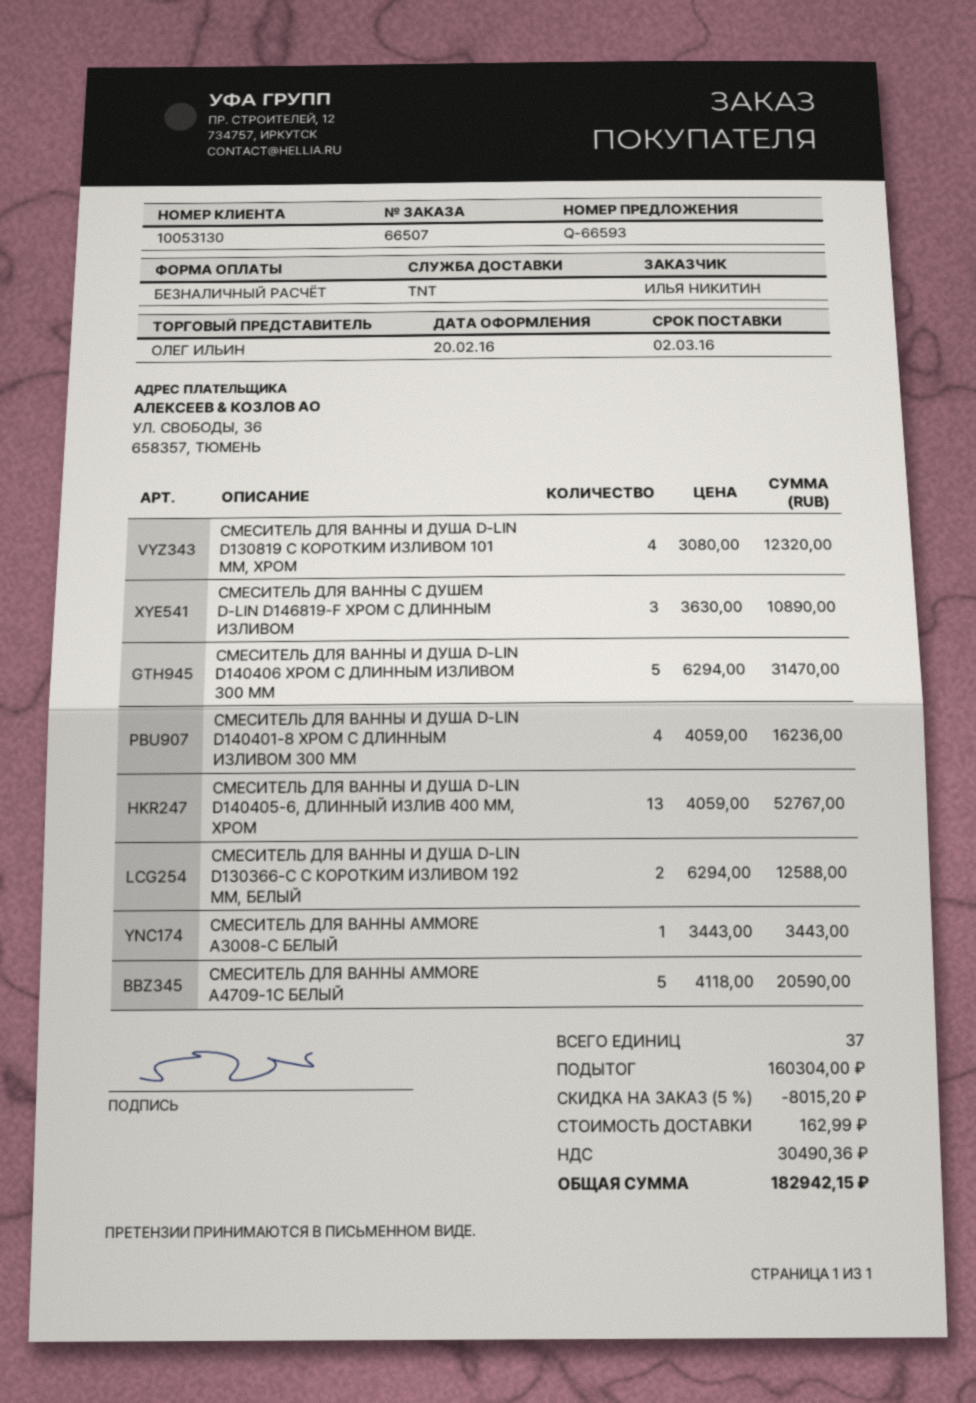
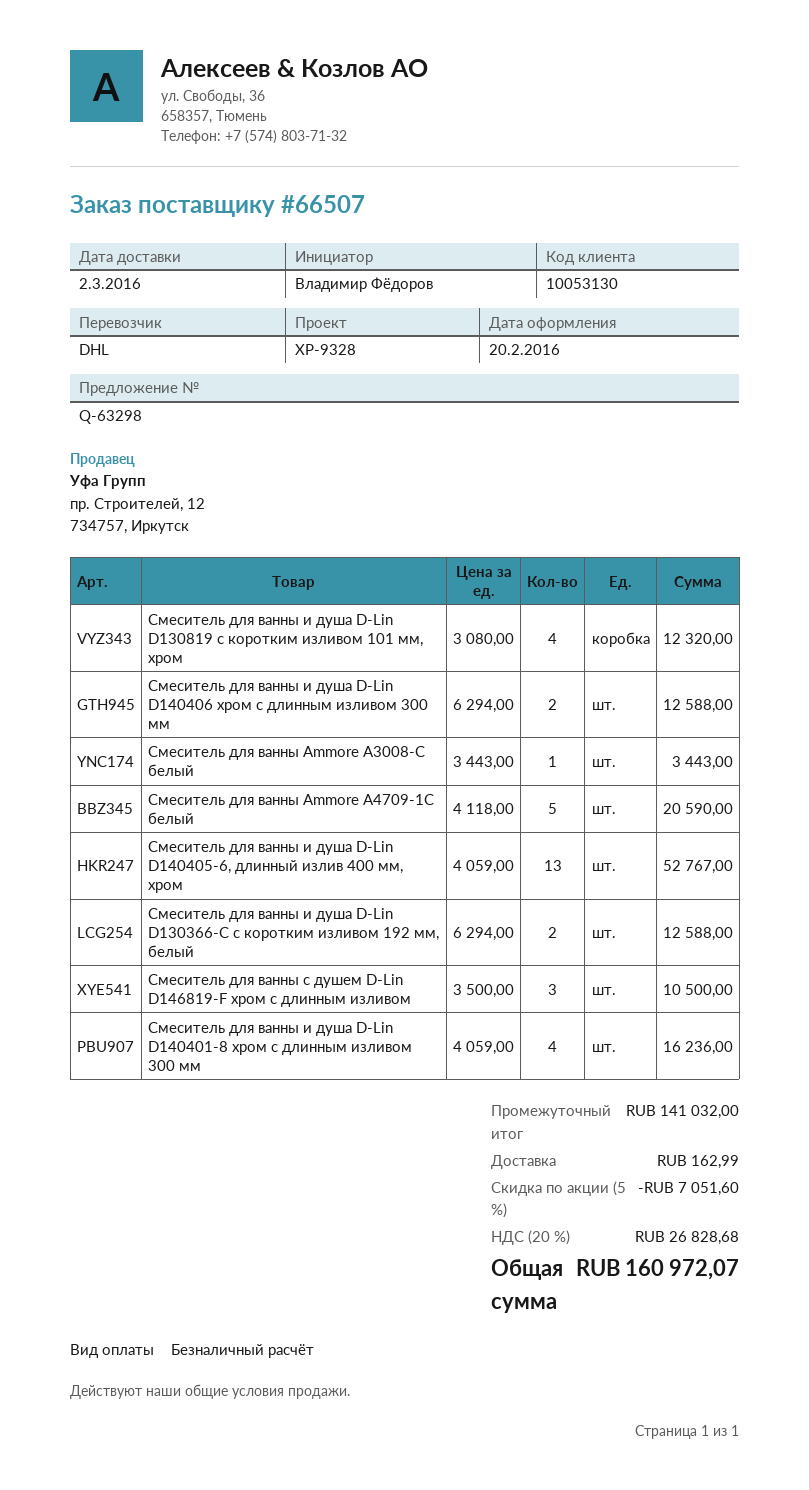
quote number: Q-66593 -> Q-63298
ordered by: ИЛЬЯ НИКИТИН -> Владимир Фёдоров
shipping method: TNT -> DHL
СМЕСИТЕЛЬ ДЛЯ ВАННЫ С ДУШЕМ D-LIN D146819-F ХРОМ С ДЛИННЫМ ИЗЛИВОМ: 3 x 3630.00 = 10890.00 -> 3 x 3500.00 = 10500.00
СМЕСИТЕЛЬ ДЛЯ ВАННЫ И ДУША D-LIN D140406 ХРОМ С ДЛИННЫМ ИЗЛИВОМ 300 ММ: 5 x 6294.00 = 31470.00 -> 2 x 6294.00 = 12588.00
subtotal: 160304.00 -> 141032.00
discount: 5% = 8015.20 -> 5% = 7051.60
tax: 30490.36 -> 26828.68
total: 182942.15 -> 160972.07

